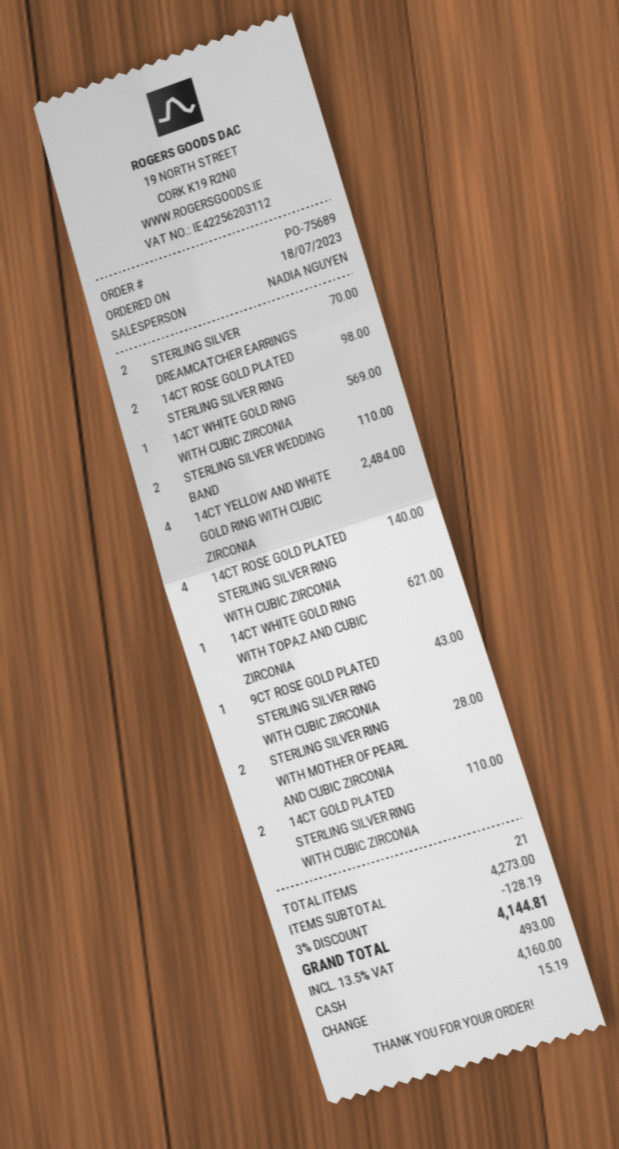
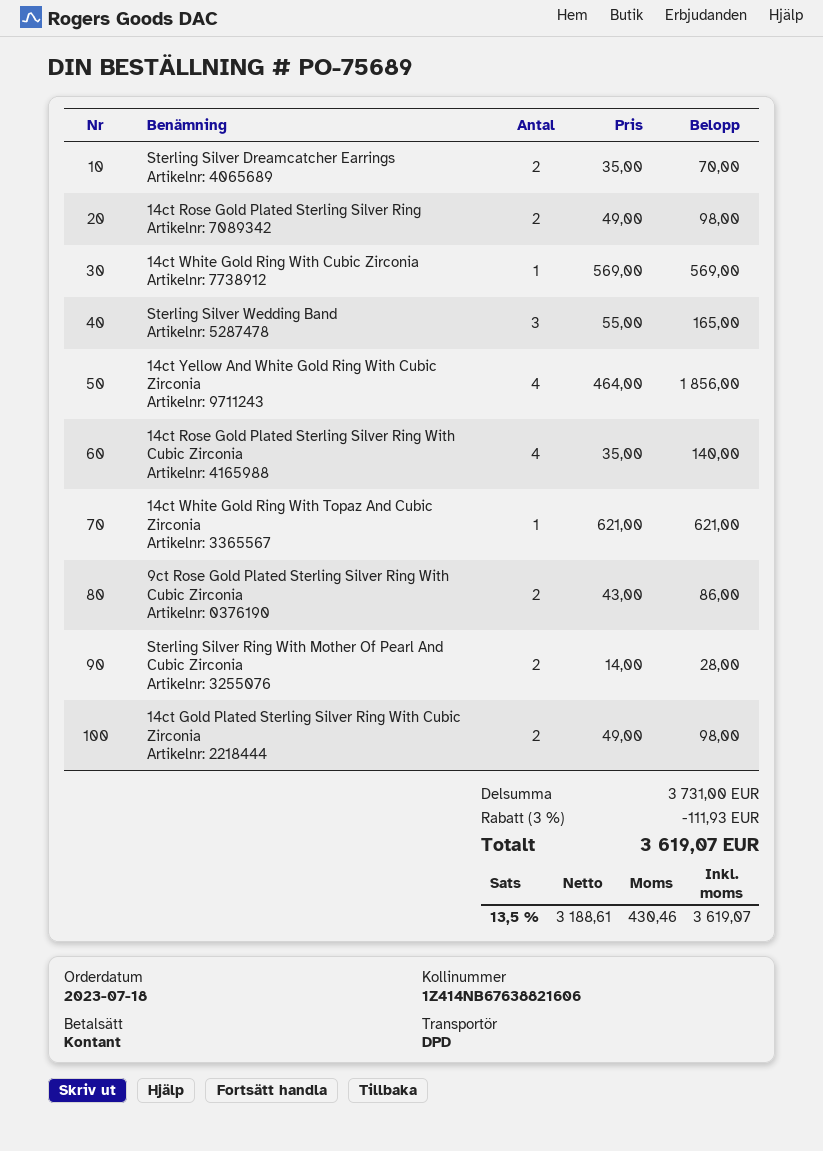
STERLING SILVER WEDDING BAND: 2 for 110.00 -> 3 for 165.00
14CT YELLOW AND WHITE GOLD RING WITH CUBIC ZIRCONIA: 4 for 2484.00 -> 4 for 1856.00
9CT ROSE GOLD PLATED STERLING SILVER RING WITH CUBIC ZIRCONIA: 1 for 43.00 -> 2 for 86.00
14CT GOLD PLATED STERLING SILVER RING WITH CUBIC ZIRCONIA: 2 for 110.00 -> 2 for 98.00
subtotal: 4273.00 -> 3731.00
discount: 3% = 128.19 -> 3% = 111.93
tax: 13.5% = 493.00 -> 13.5% = 430.46
total: 4144.81 -> 3619.07

